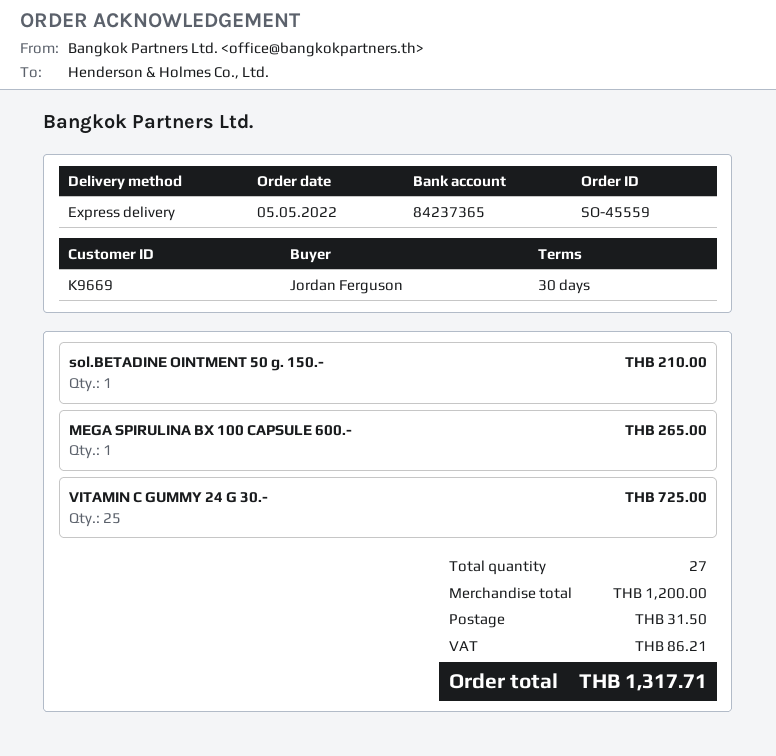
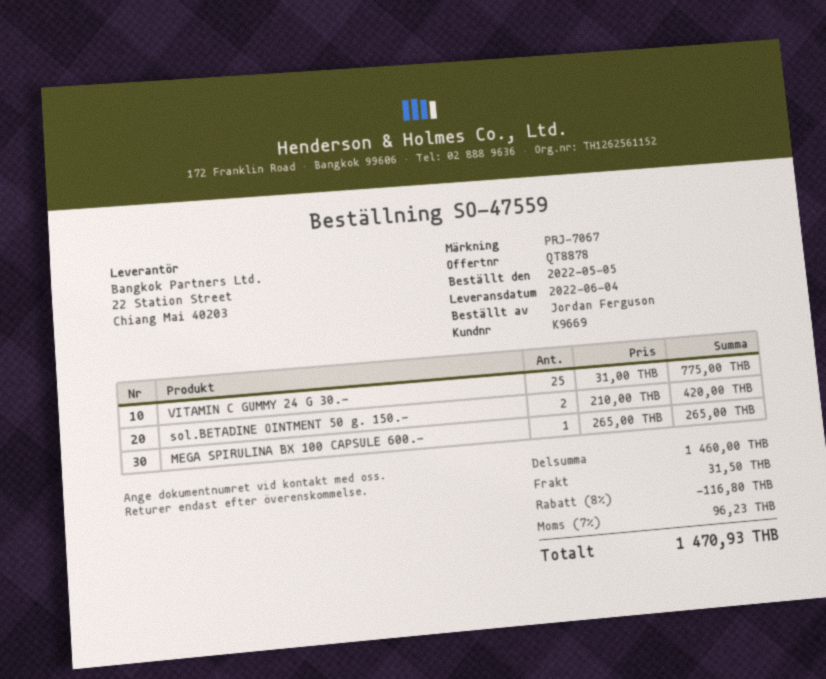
order number: SO-45559 -> SO-47559
sol.BETADINE OINTMENT 50 g. 150.-: 1 for 210.00 -> 2 for 420.00
VITAMIN C GUMMY 24 G 30.-: 25 for 725.00 -> 25 for 775.00
subtotal: 1200.00 -> 1460.00
discount: none -> 8% = 116.80
tax: 86.21 -> 96.23
total: 1317.71 -> 1470.93

